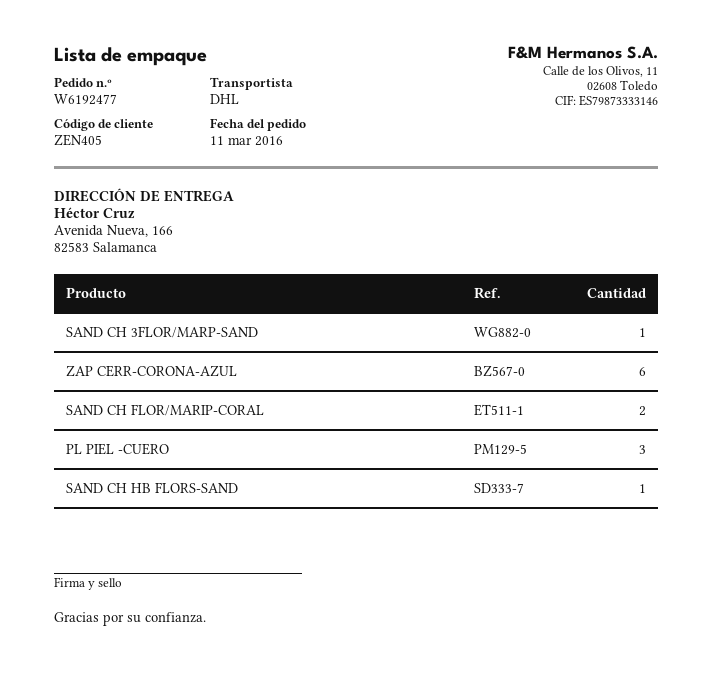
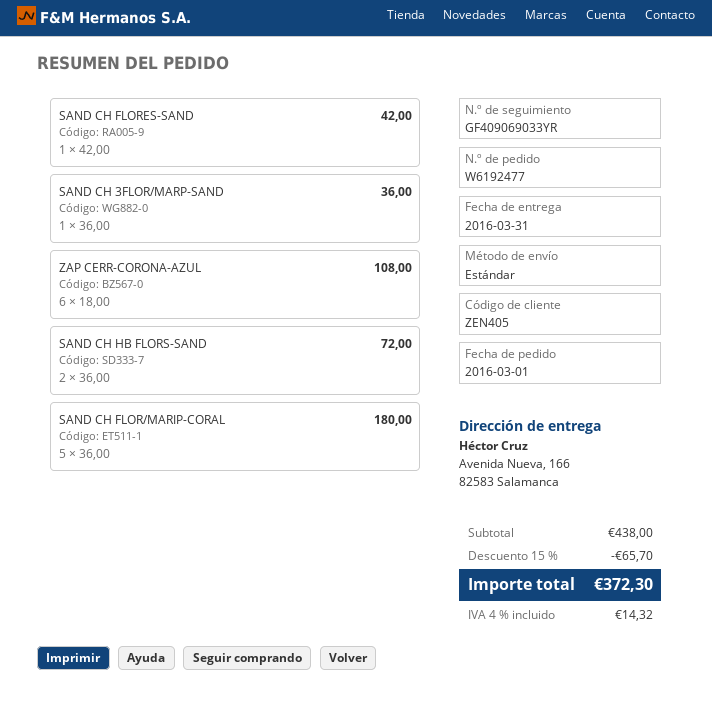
order date: 2016-03-11 -> 2016-03-01
shipping method: DHL -> standard
SAND CH FLOR/MARIP-CORAL: 2 -> 5
PL PIEL -CUERO: 3 -> none
SAND CH HB FLORS-SAND: 1 -> 2
SAND CH FLORES-SAND: none -> 1

